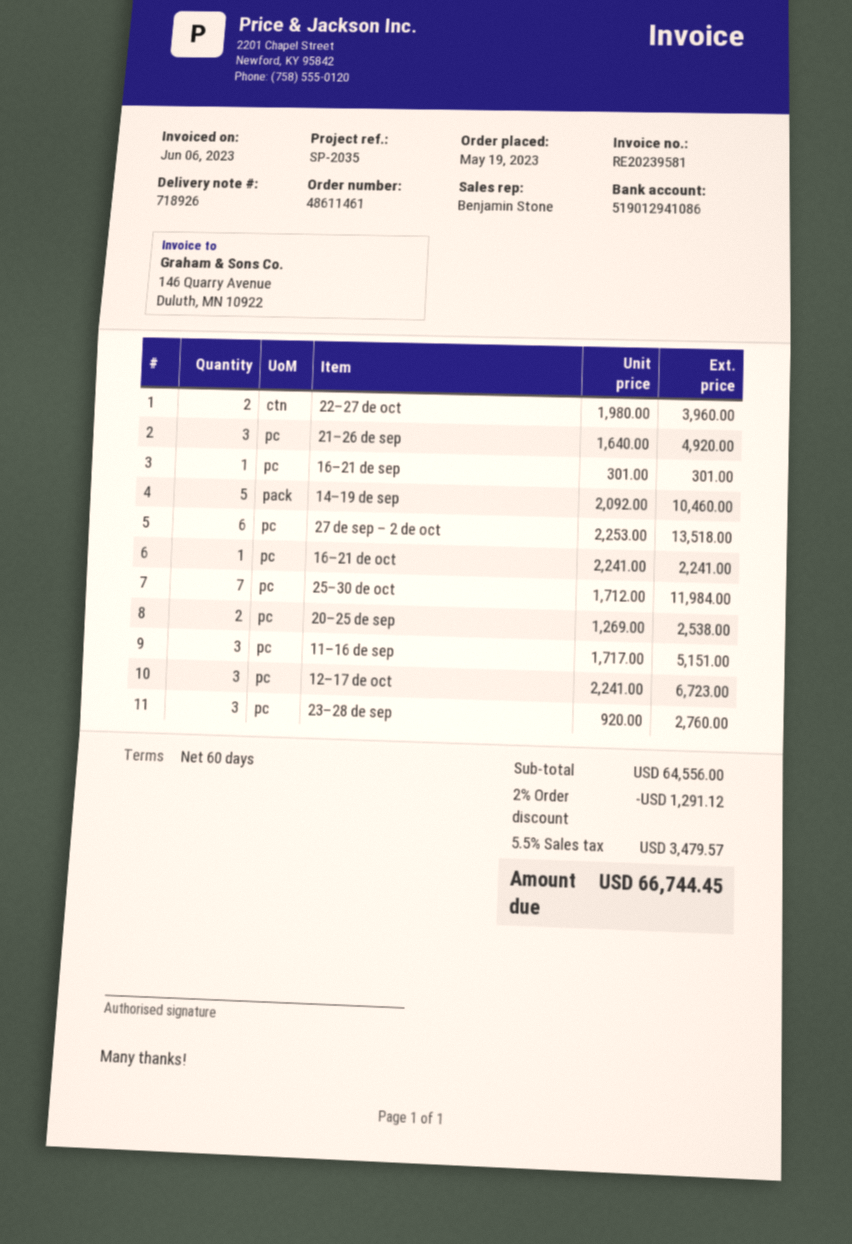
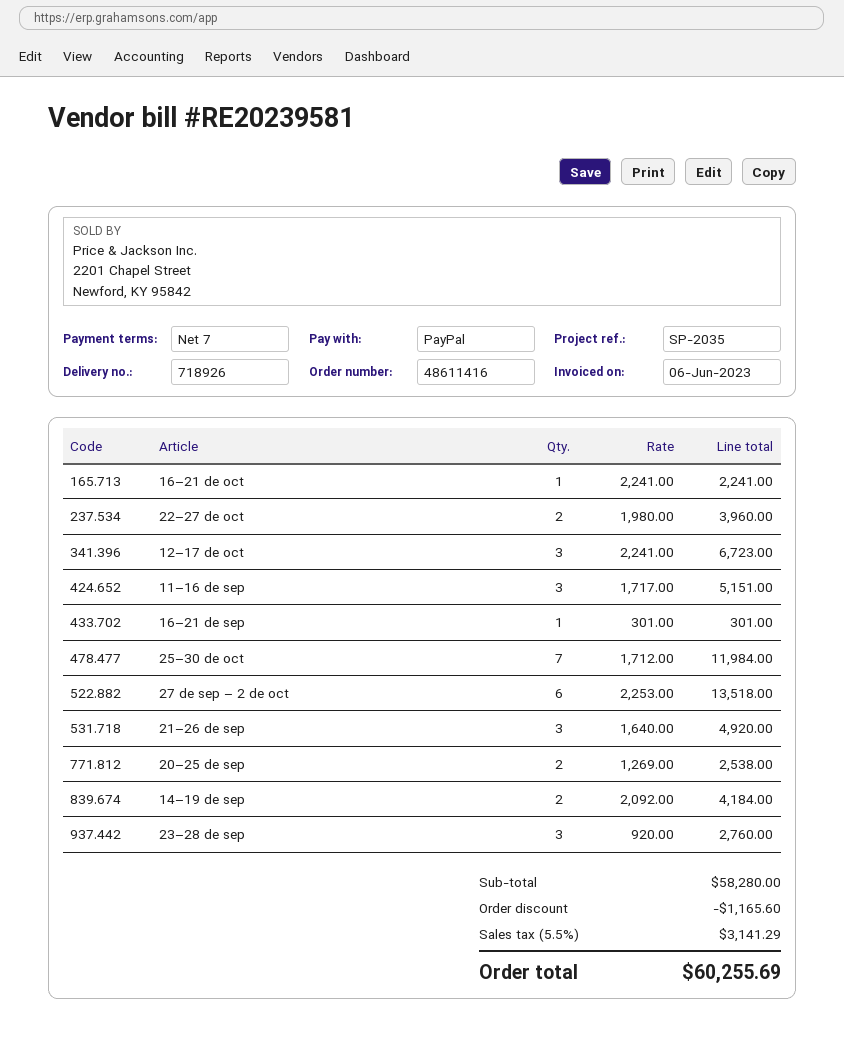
order number: 48611461 -> 48611416
payment terms: 60 days -> 7 days
14–19 de sep: 5 x 2092.00 = 10460.00 -> 2 x 2092.00 = 4184.00
subtotal: 64556.00 -> 58280.00
discount: 1291.12 -> 1165.60
tax: 5.5% = 3479.57 -> 5.5% = 3141.29
total: 66744.45 -> 60255.69

